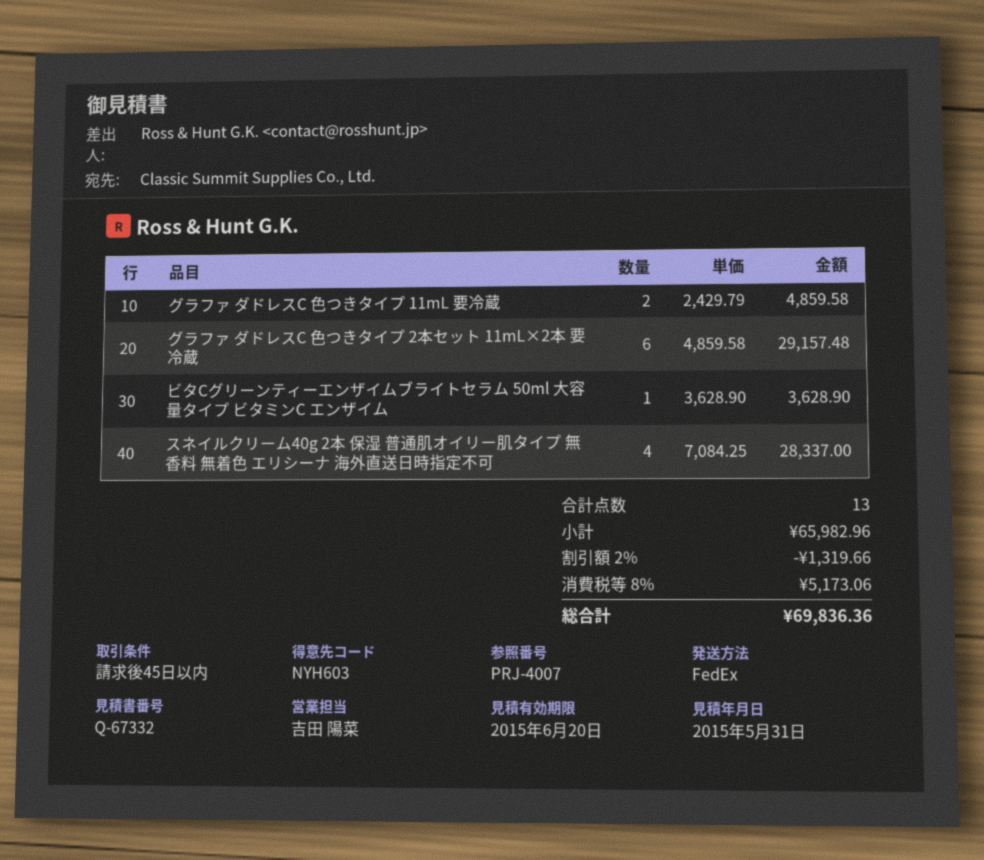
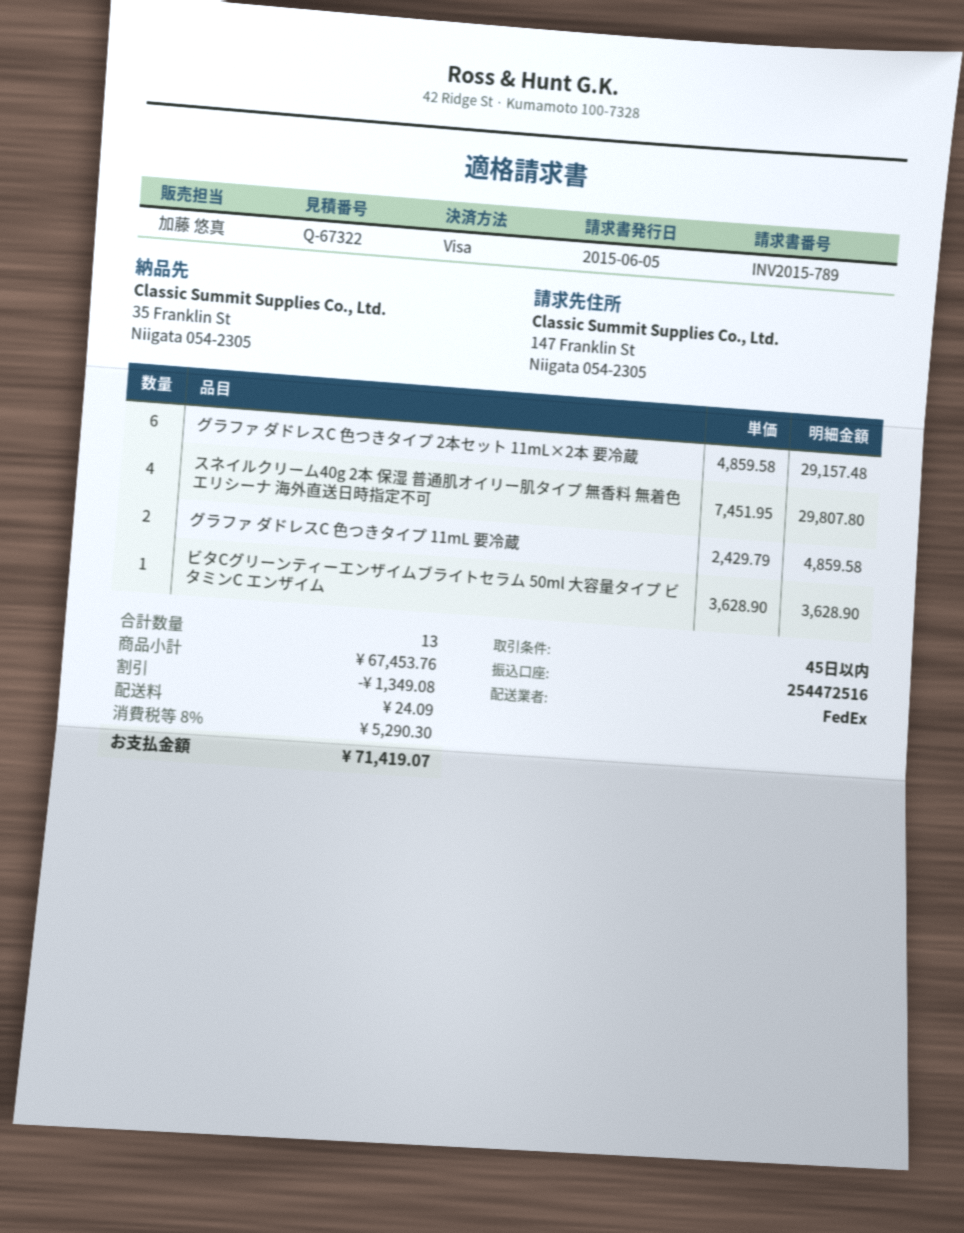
quote number: Q-67332 -> Q-67322
sales rep: 吉田 陽菜 -> 加藤 悠真
スネイルクリーム40g 2本 保湿 普通肌オイリー肌タイプ 無香料 無着色 エリシーナ 海外直送日時指定不可: 4 x 7084.25 = 28337.00 -> 4 x 7451.95 = 29807.80
subtotal: 65982.96 -> 67453.76
discount: 1319.66 -> 1349.08
shipping: none -> 24.09
tax: 8% = 5173.06 -> 8% = 5290.30
total: 69836.36 -> 71419.07

